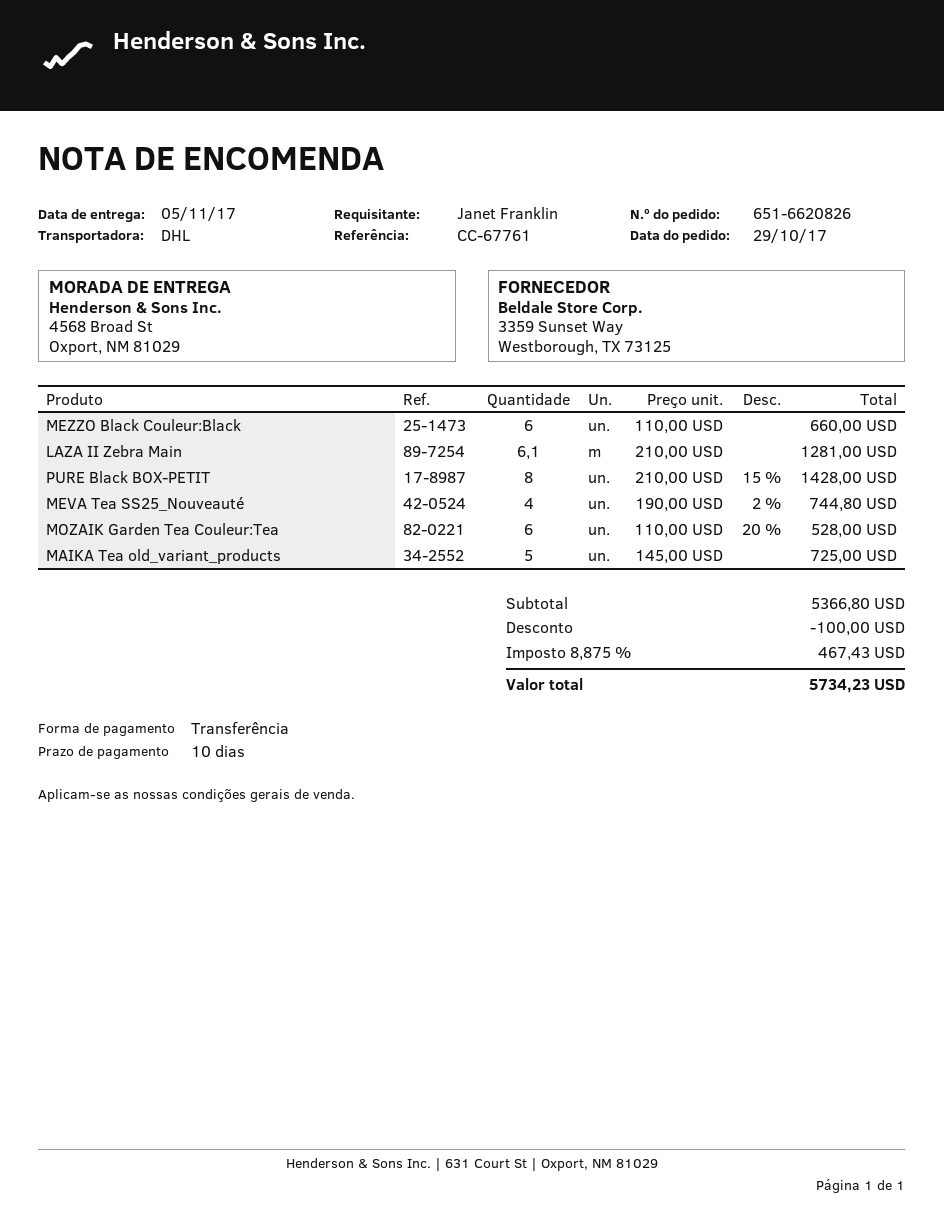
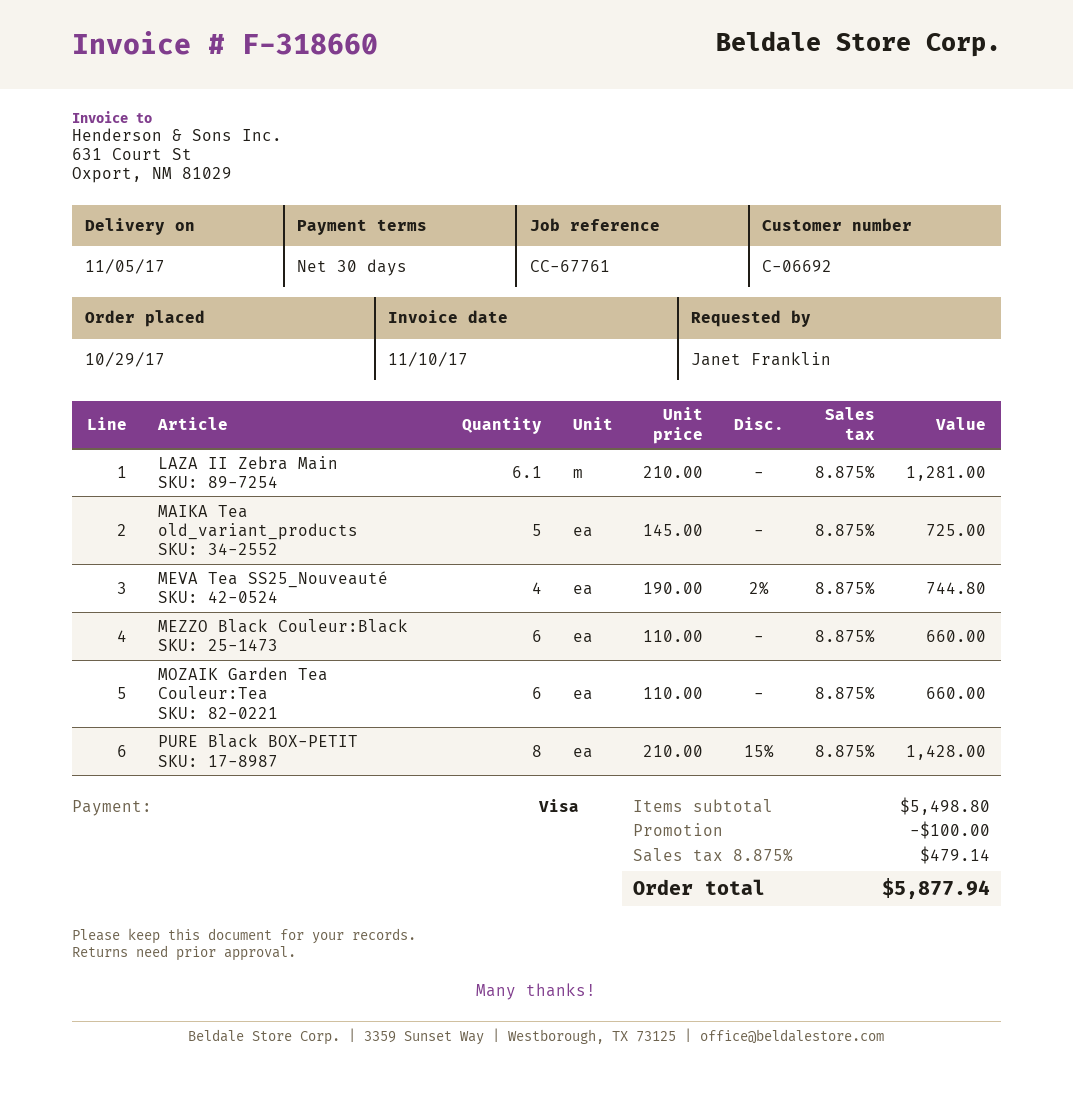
payment terms: 10 days -> 30 days
payment method: bank transfer -> Visa
MOZAIK Garden Tea Couleur:Tea: 6 x 110.00 - 20% = 528.00 -> 6 x 110.00 = 660.00
subtotal: 5366.80 -> 5498.80
tax: 8.875% = 467.43 -> 8.875% = 479.14
total: 5734.23 -> 5877.94

